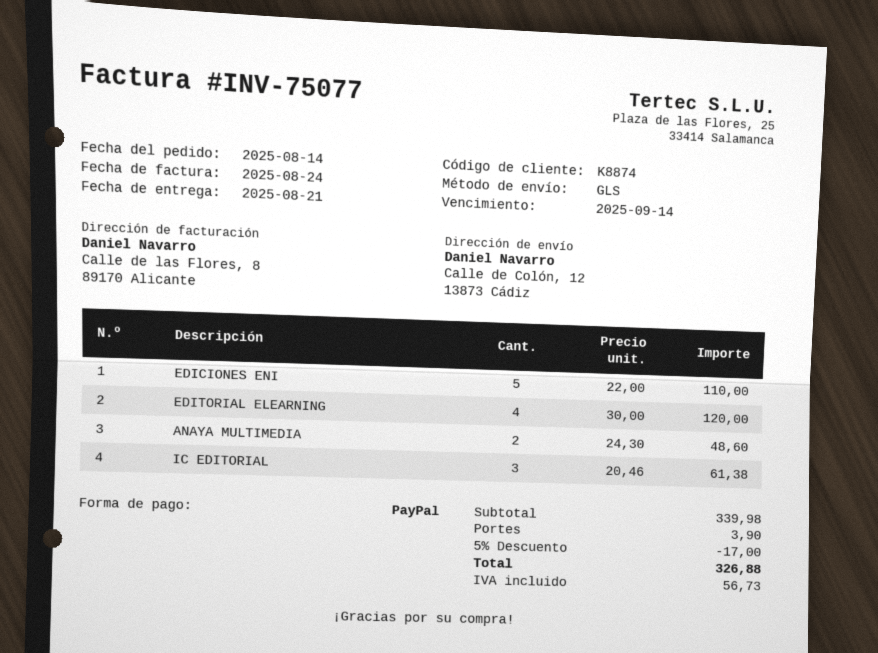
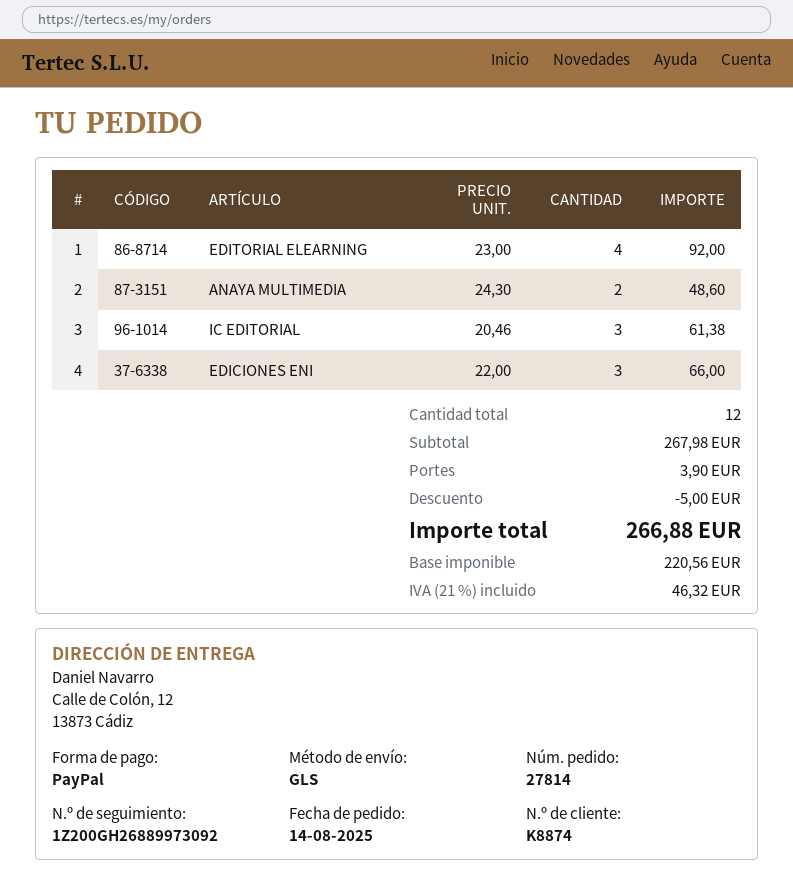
EDICIONES ENI: 5 x 22.00 = 110.00 -> 3 x 22.00 = 66.00
EDITORIAL ELEARNING: 4 x 30.00 = 120.00 -> 4 x 23.00 = 92.00
subtotal: 339.98 -> 267.98
discount: 17.00 -> 5.00
tax: 56.73 -> 46.32
total: 326.88 -> 266.88

